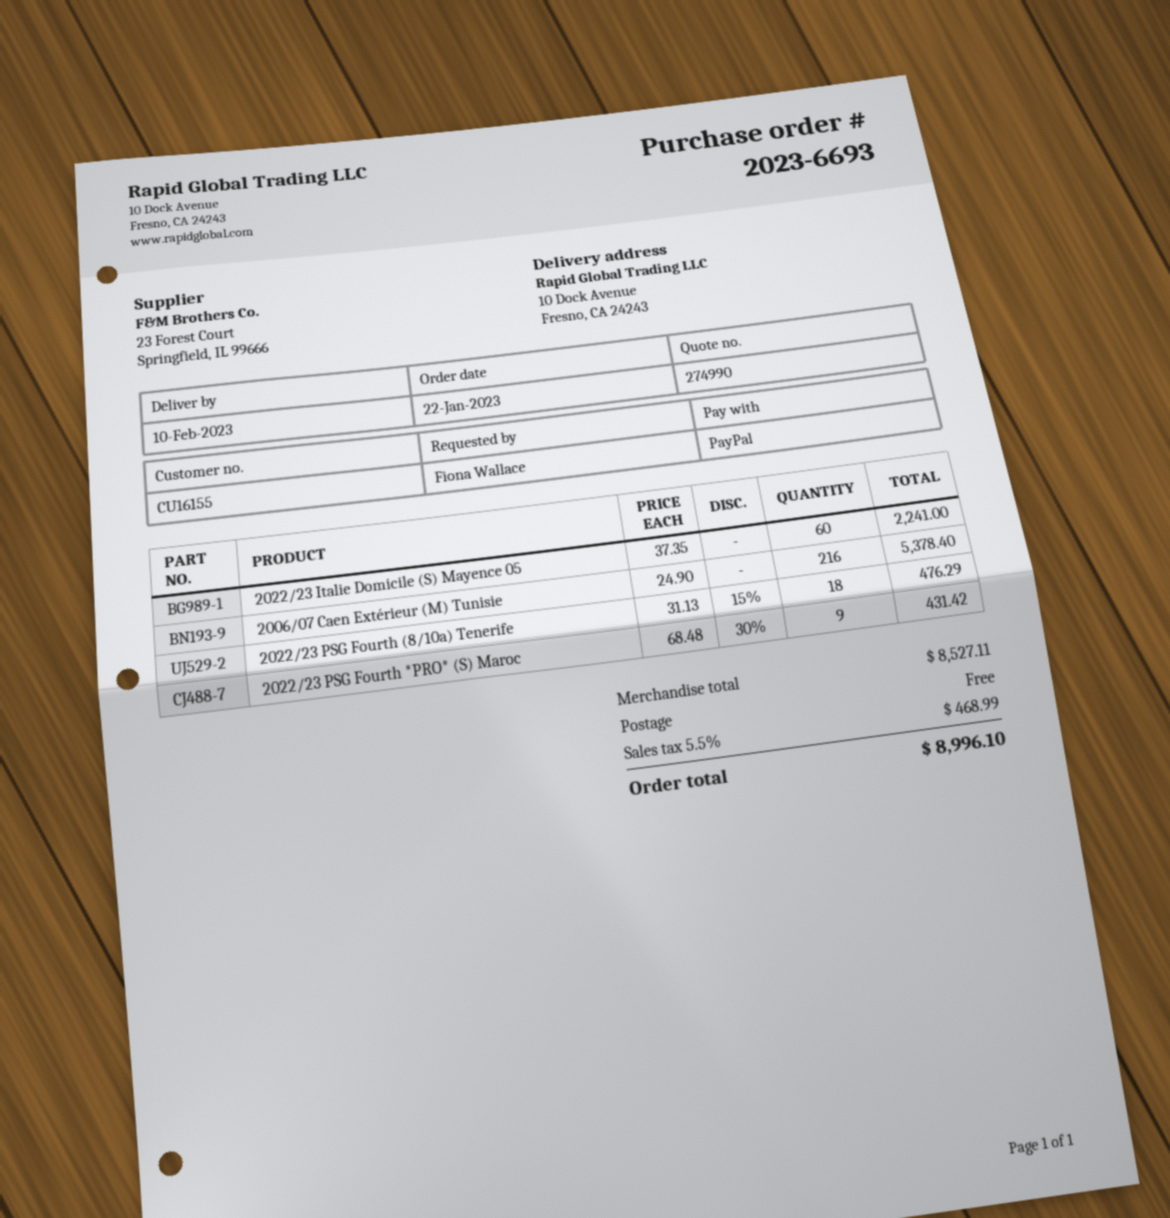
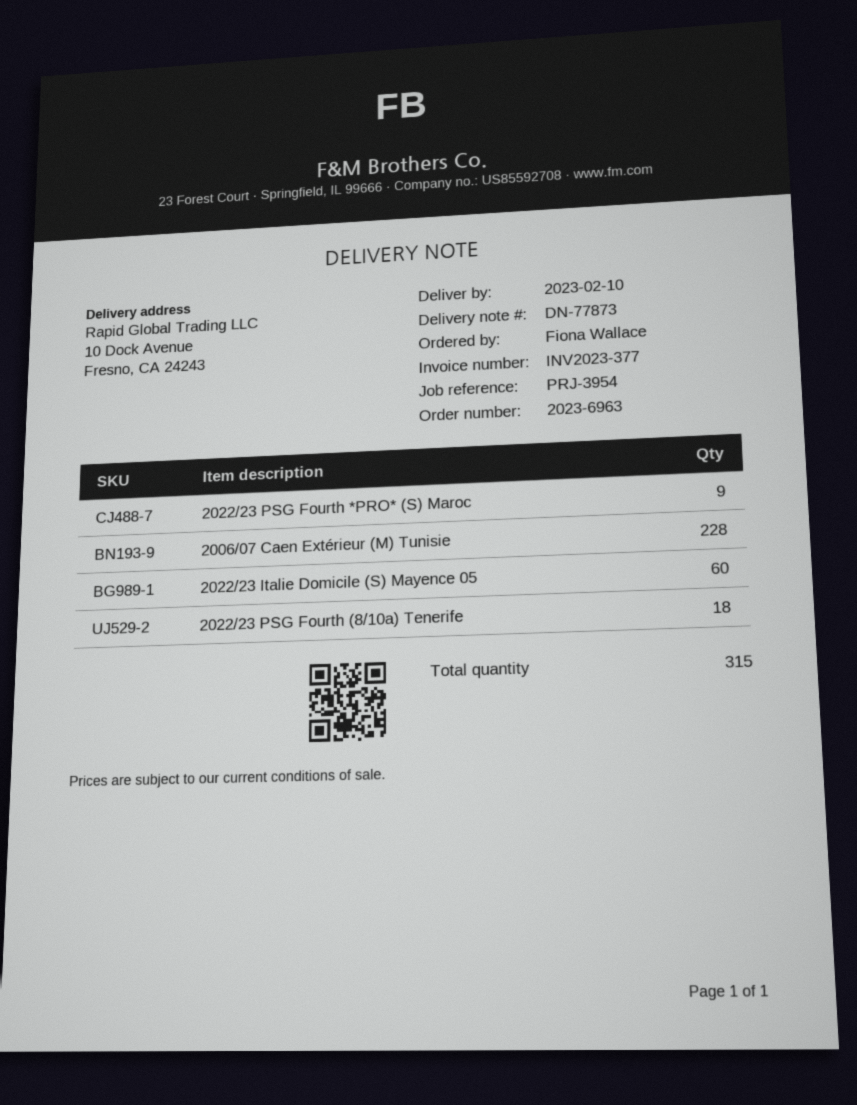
order number: 2023-6693 -> 2023-6963
2006/07 Caen Extérieur (M) Tunisie: 216 -> 228

